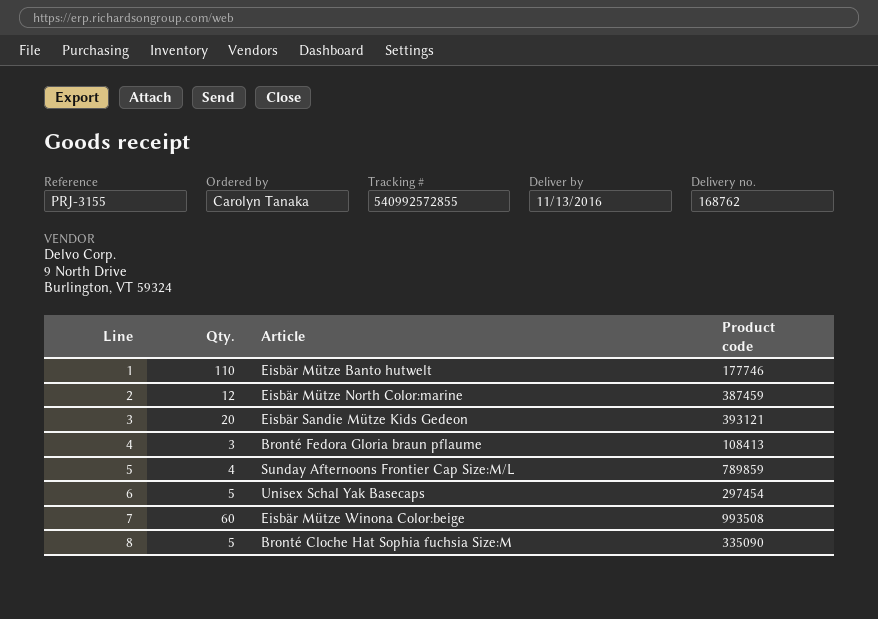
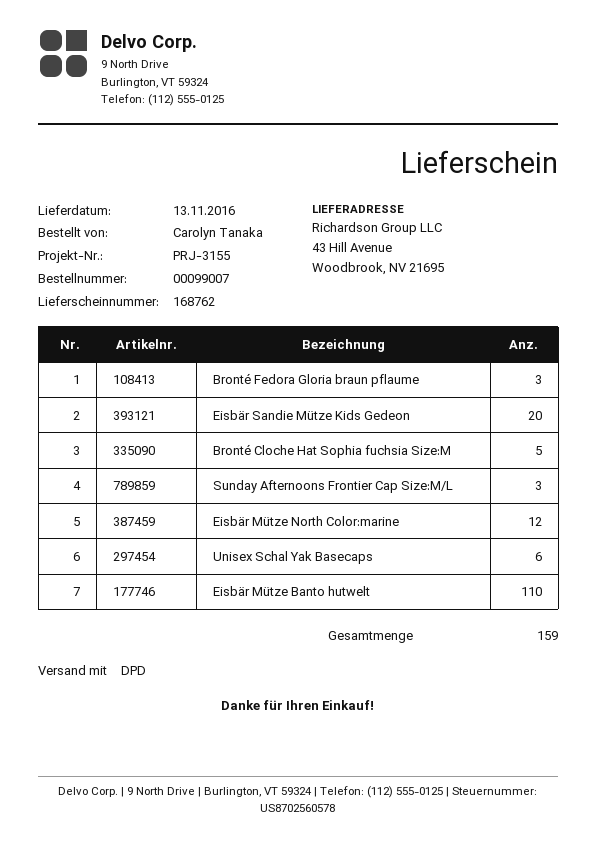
Sunday Afternoons Frontier Cap Size:M/L: 4 -> 3
Unisex Schal Yak Basecaps: 5 -> 6
Eisbär Mütze Winona Color:beige: 60 -> none

